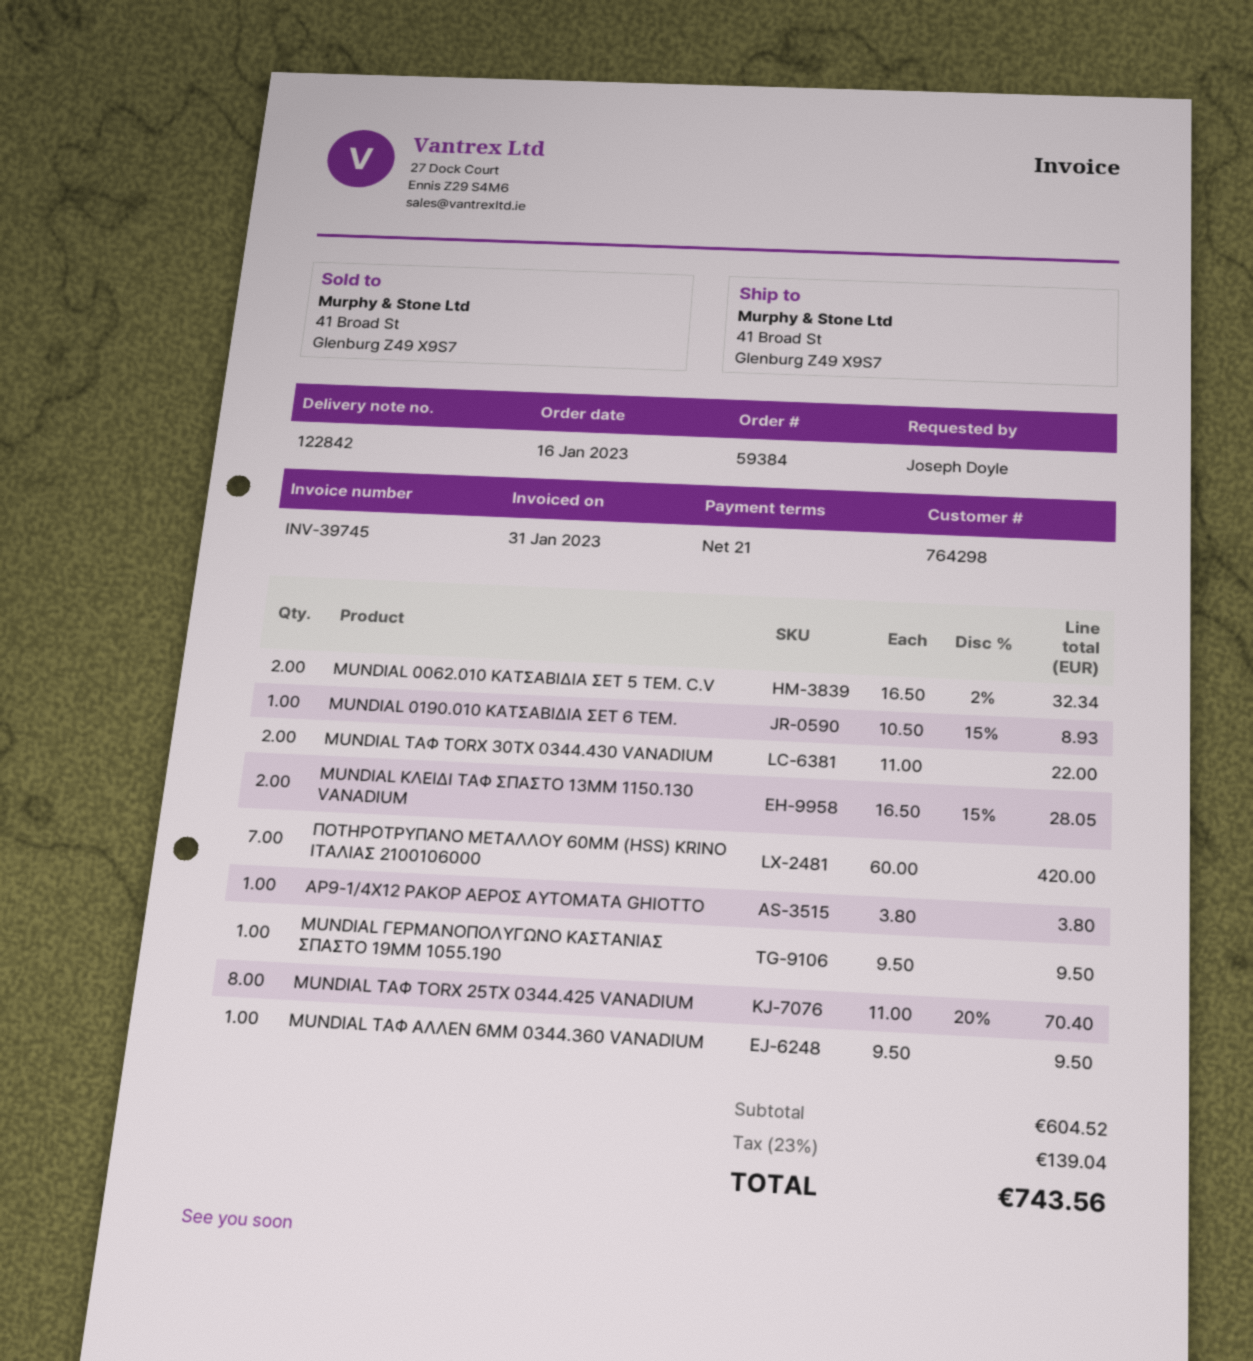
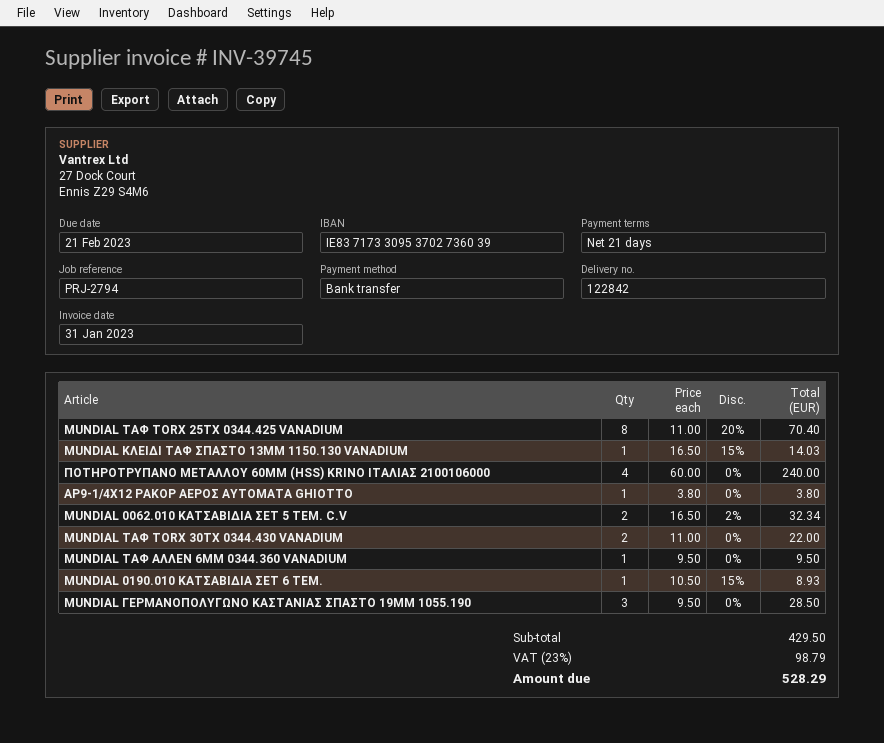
MUNDIAL ΚΛΕΙΔΙ ΤΑΦ ΣΠΑΣΤΟ 13ΜΜ 1150.130 VANADIUM: 2 x 16.50 - 15% = 28.05 -> 1 x 16.50 - 15% = 14.03
ΠΟΤΗΡΟΤΡΥΠΑΝΟ ΜΕΤΑΛΛΟΥ 60MM (HSS) KRINO ΙΤΑΛΙΑΣ 2100106000: 7 x 60.00 = 420.00 -> 4 x 60.00 = 240.00
MUNDIAL ΓΕΡΜΑΝΟΠΟΛΥΓΩΝΟ ΚΑΣΤΑΝΙΑΣ ΣΠΑΣΤΟ 19ΜΜ 1055.190: 1 x 9.50 = 9.50 -> 3 x 9.50 = 28.50
subtotal: 604.52 -> 429.50
tax: 23% = 139.04 -> 23% = 98.79
total: 743.56 -> 528.29

